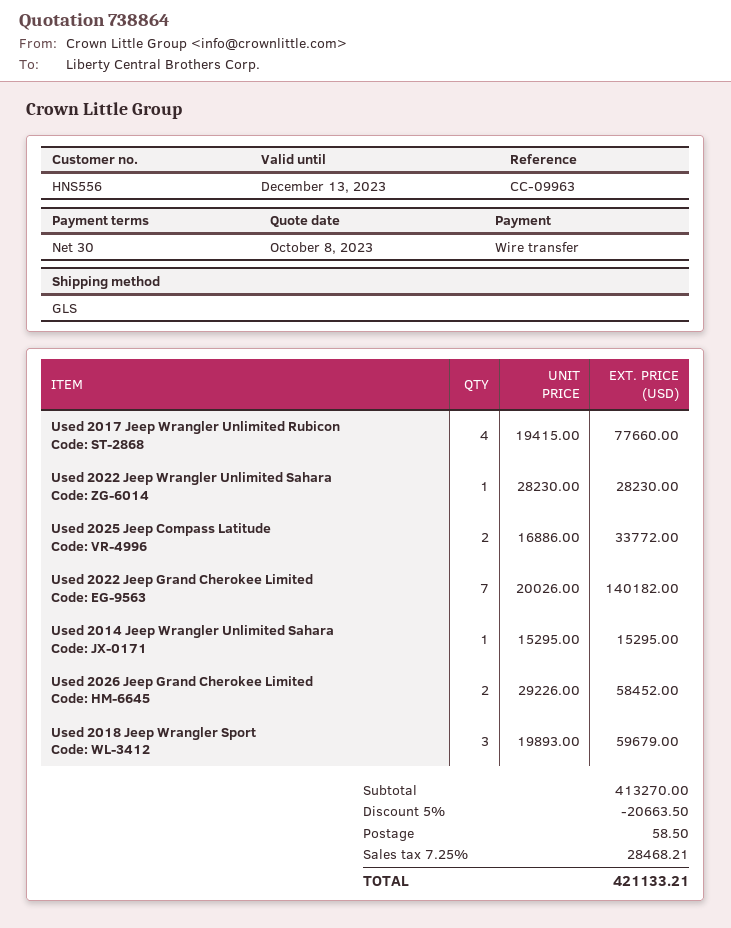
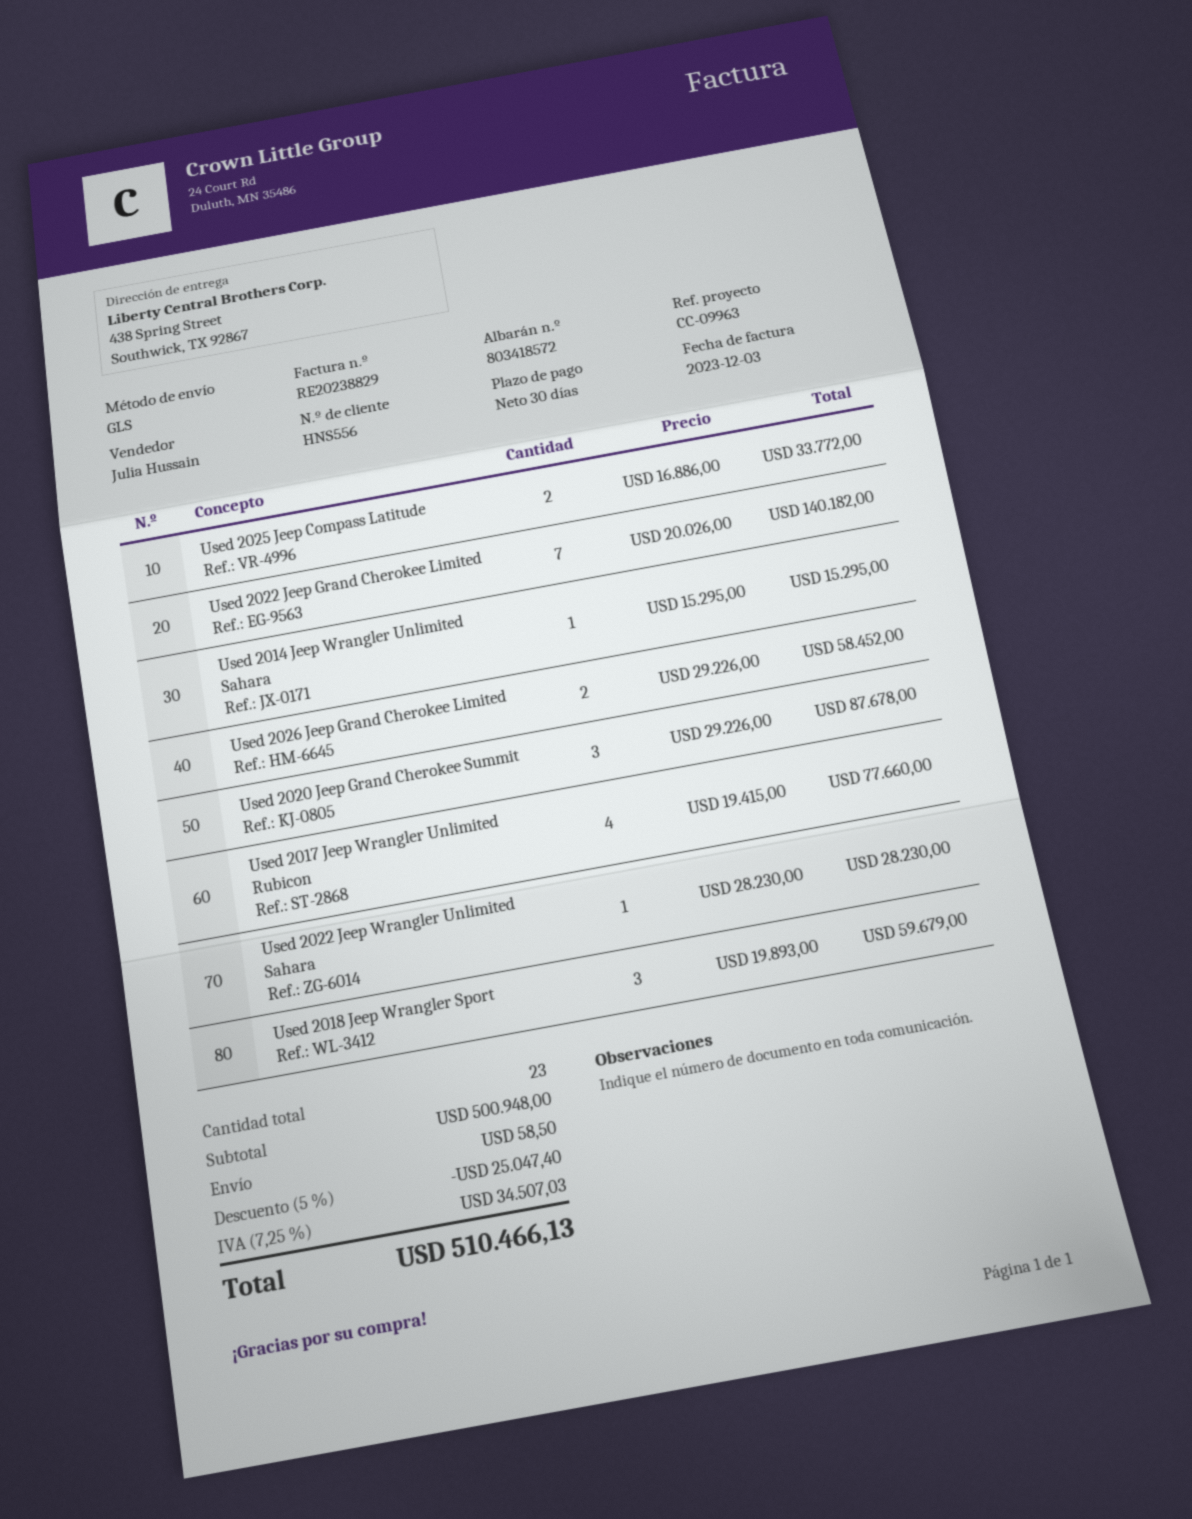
Used 2020 Jeep Grand Cherokee Summit: none -> 3 x 29226.00 = 87678.00
subtotal: 413270.00 -> 500948.00
discount: 5% = 20663.50 -> 5% = 25047.40
tax: 7.25% = 28468.21 -> 7.25% = 34507.03
total: 421133.21 -> 510466.13

